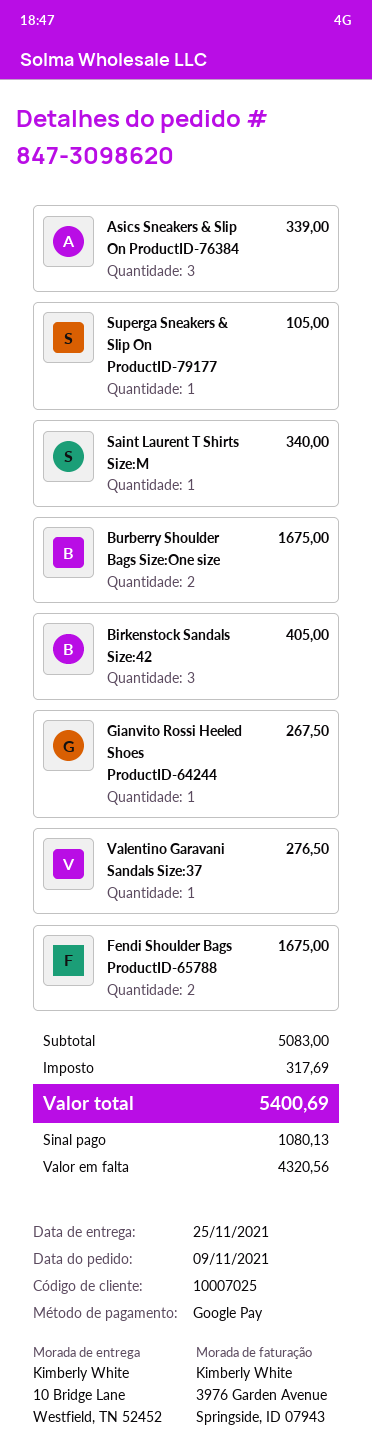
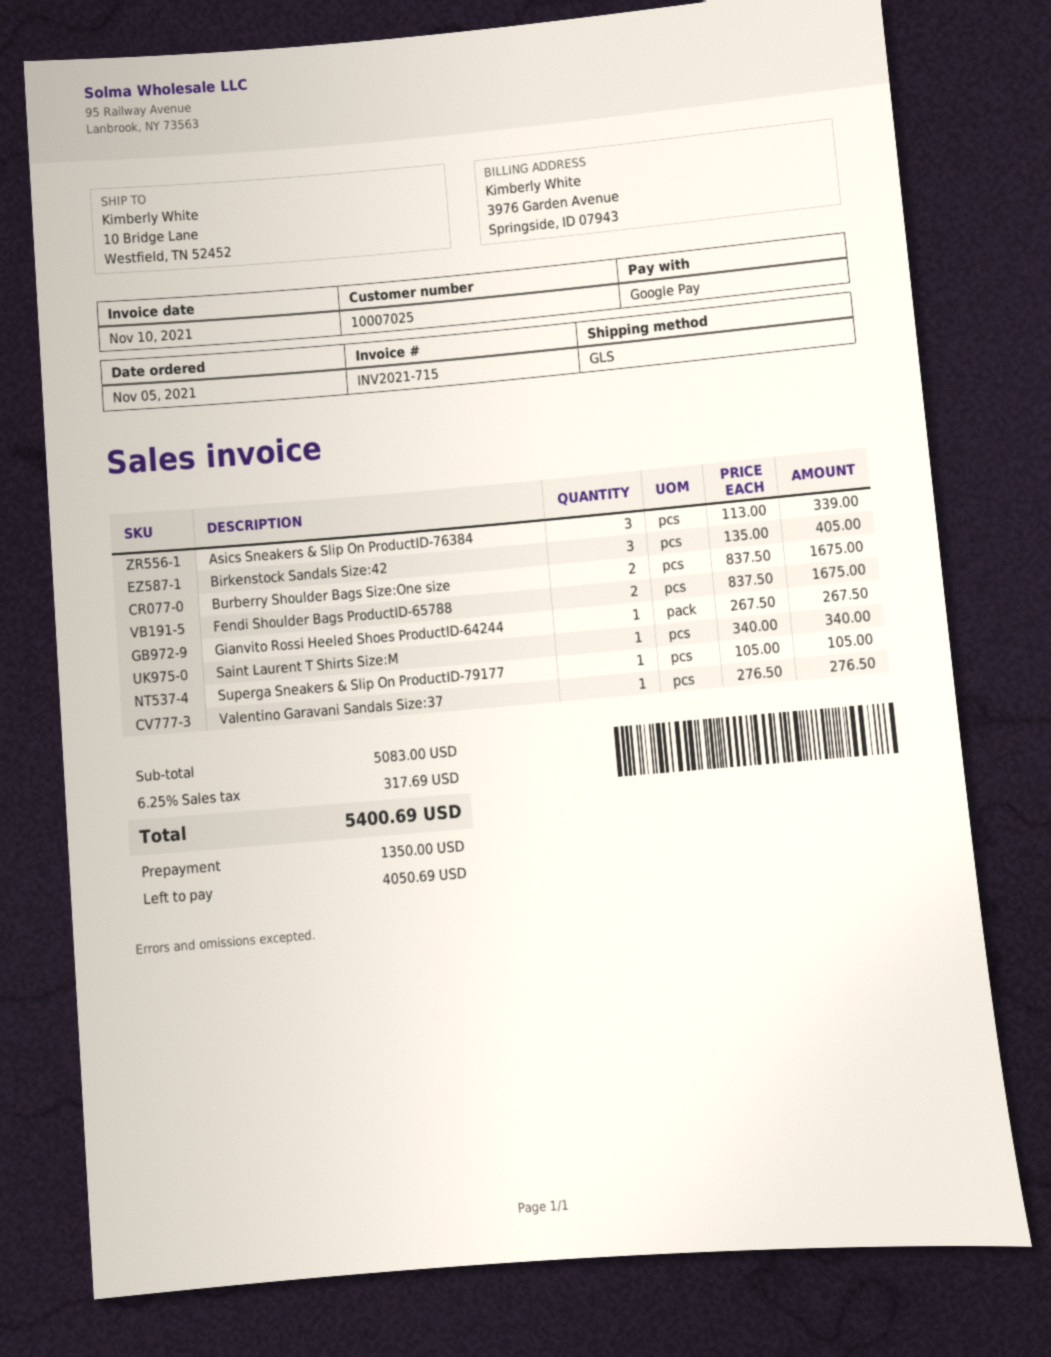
order date: 2021-11-09 -> 2021-11-05
deposit: 1080.13 -> 1350.00
balance: 4320.56 -> 4050.69

